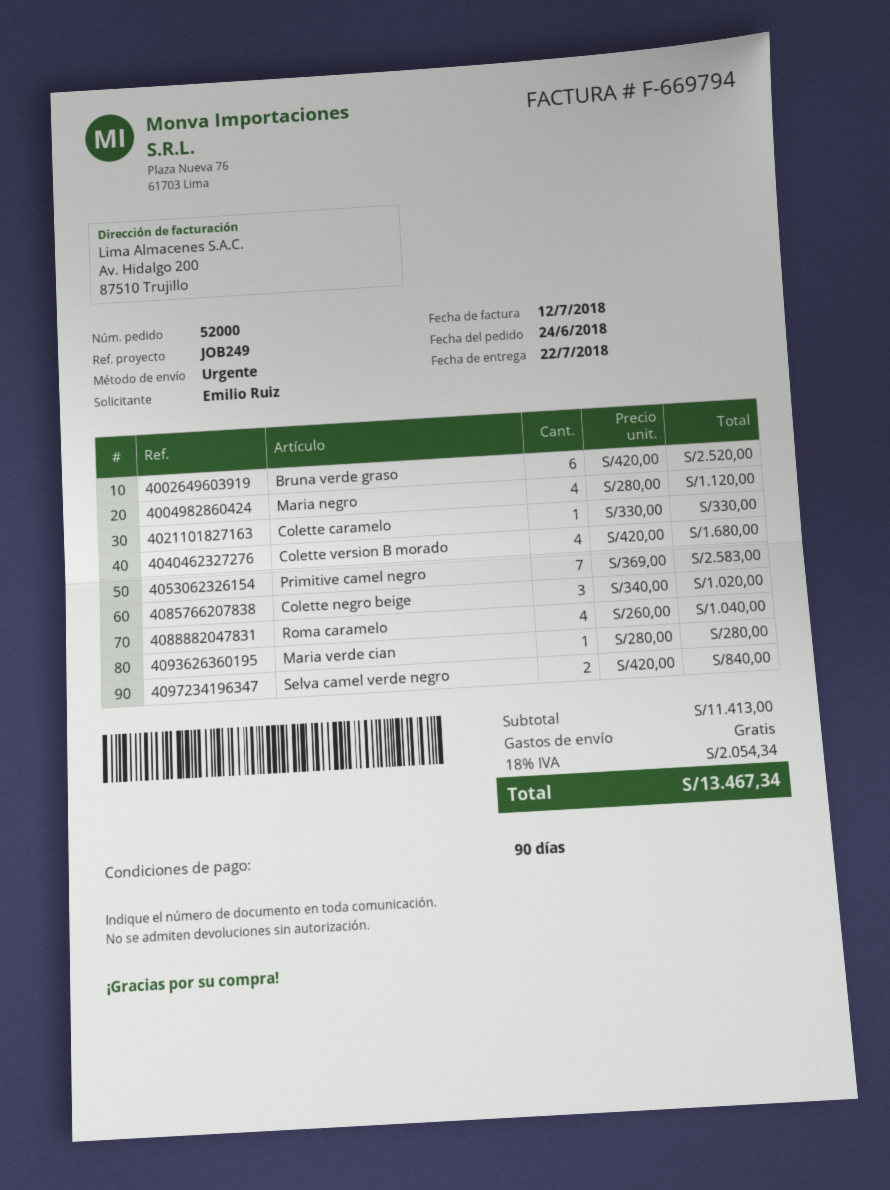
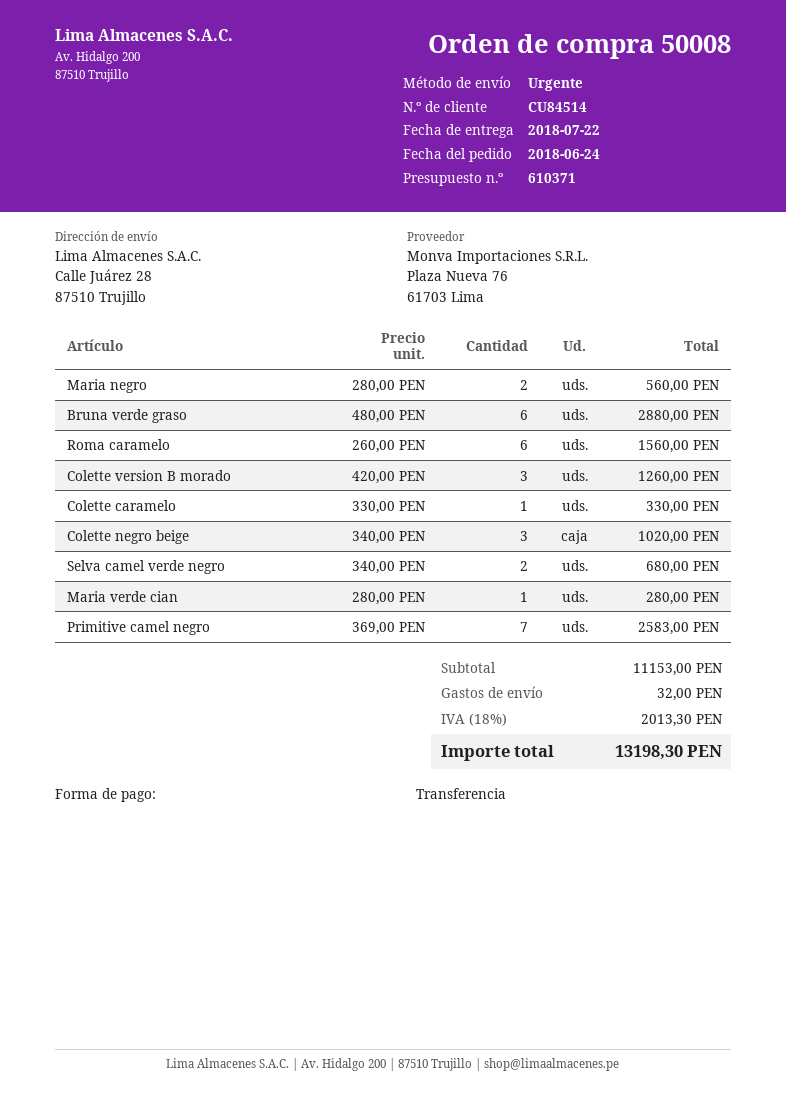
order number: 52000 -> 50008
Bruna verde graso: 6 x 420.00 = 2520.00 -> 6 x 480.00 = 2880.00
Maria negro: 4 x 280.00 = 1120.00 -> 2 x 280.00 = 560.00
Colette version B morado: 4 x 420.00 = 1680.00 -> 3 x 420.00 = 1260.00
Roma caramelo: 4 x 260.00 = 1040.00 -> 6 x 260.00 = 1560.00
Selva camel verde negro: 2 x 420.00 = 840.00 -> 2 x 340.00 = 680.00
subtotal: 11413.00 -> 11153.00
shipping: 0.00 -> 32.00
tax: 18% = 2054.34 -> 18% = 2013.30
total: 13467.34 -> 13198.30

